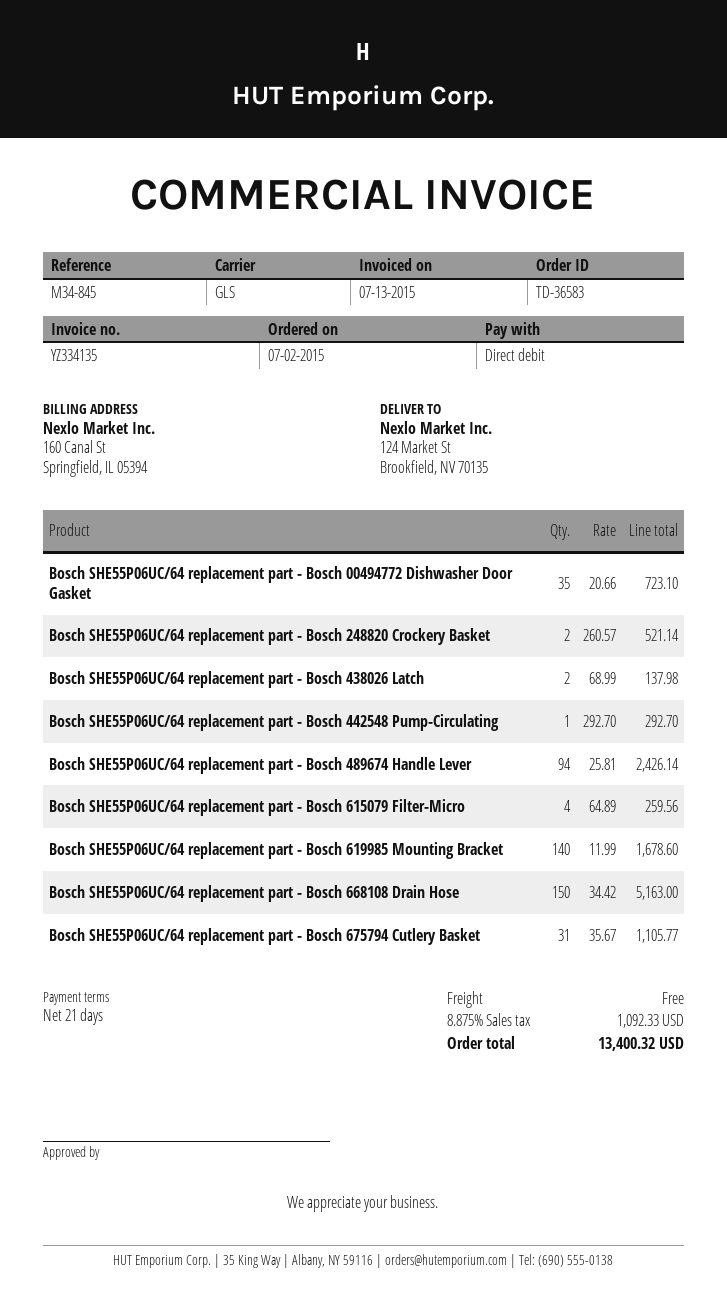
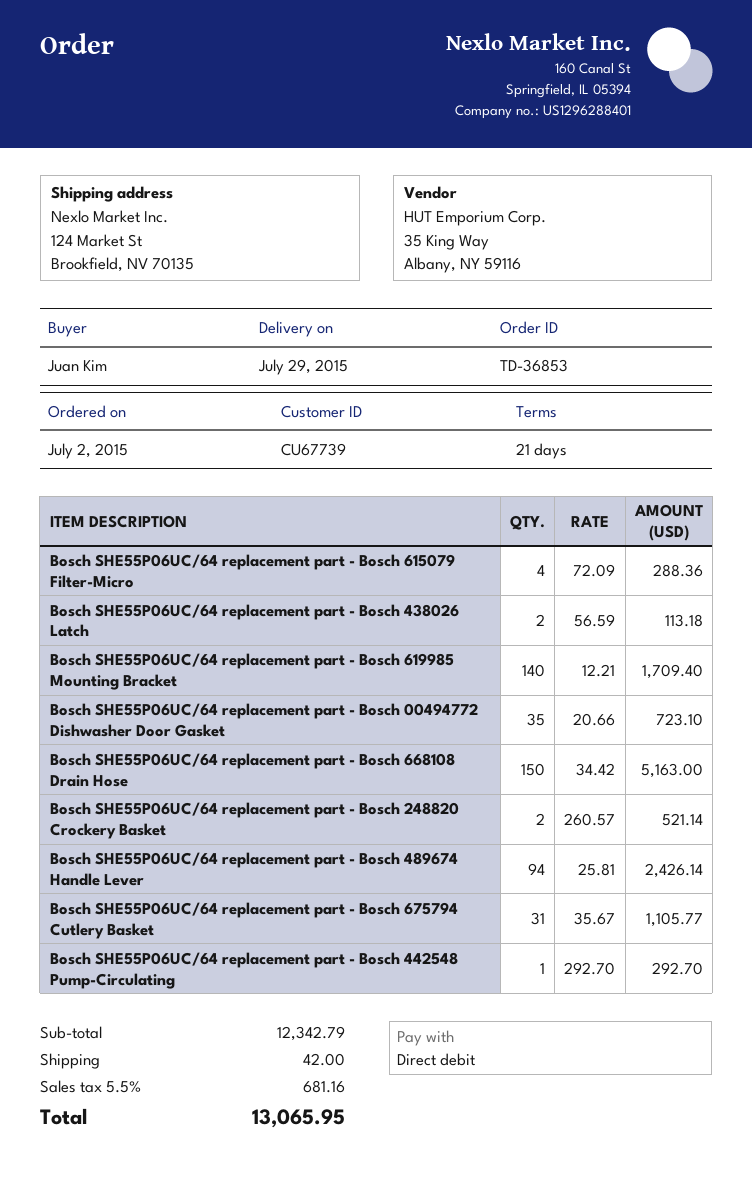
order number: TD-36583 -> TD-36853
Bosch SHE55P06UC/64 replacement part - Bosch 438026 Latch: 2 x 68.99 = 137.98 -> 2 x 56.59 = 113.18
Bosch SHE55P06UC/64 replacement part - Bosch 615079 Filter-Micro: 4 x 64.89 = 259.56 -> 4 x 72.09 = 288.36
Bosch SHE55P06UC/64 replacement part - Bosch 619985 Mounting Bracket: 140 x 11.99 = 1678.60 -> 140 x 12.21 = 1709.40
shipping: 0.00 -> 42.00
tax: 8.875% = 1092.33 -> 5.5% = 681.16
total: 13400.32 -> 13065.95

